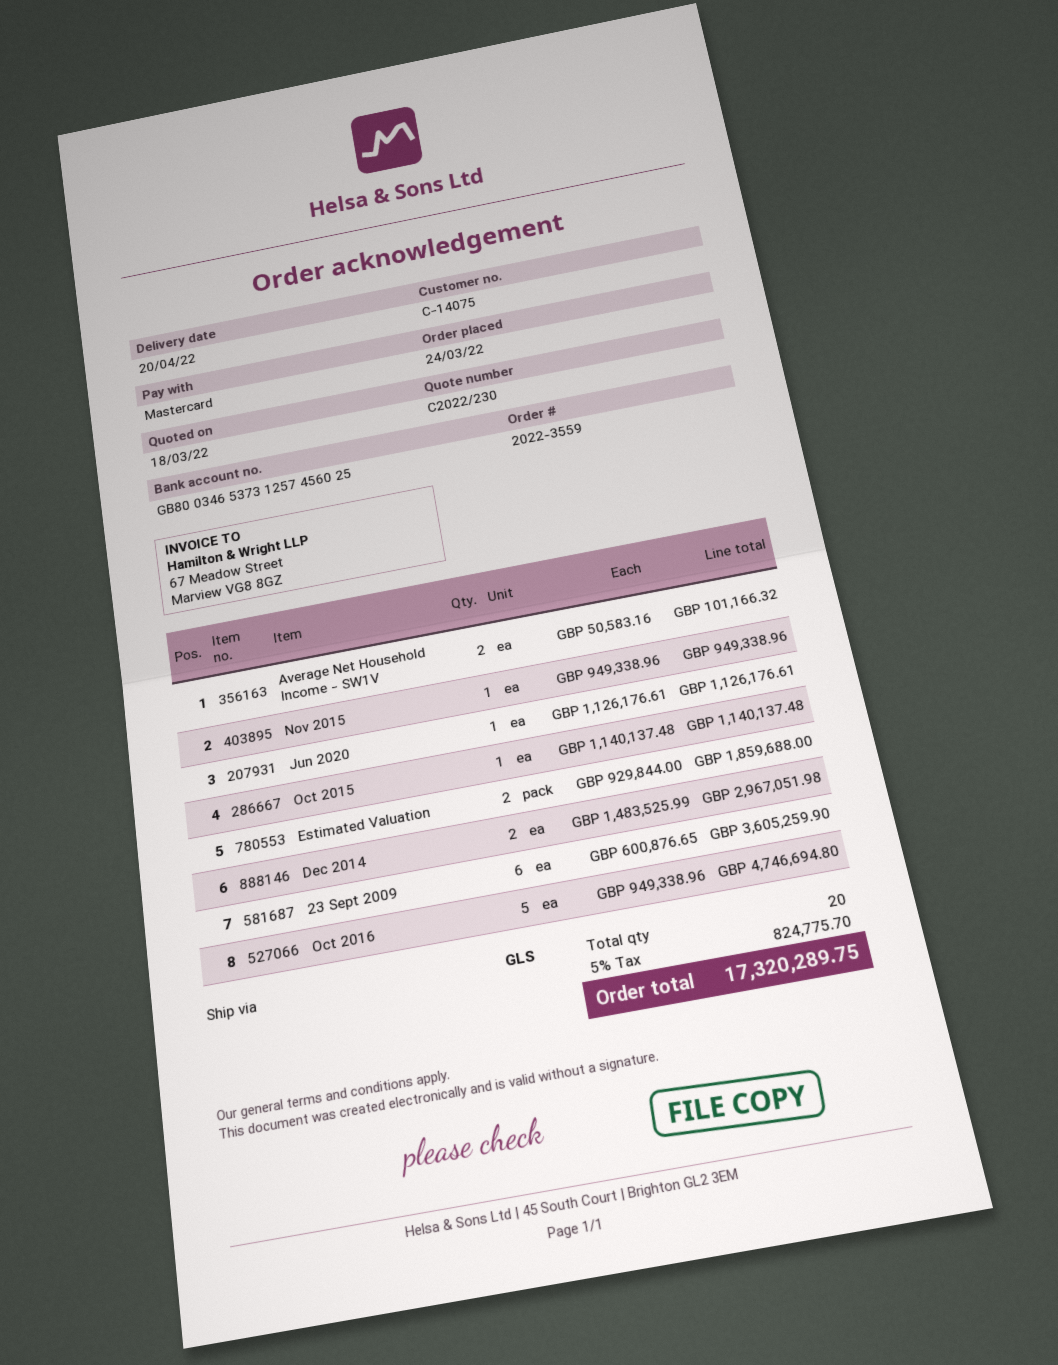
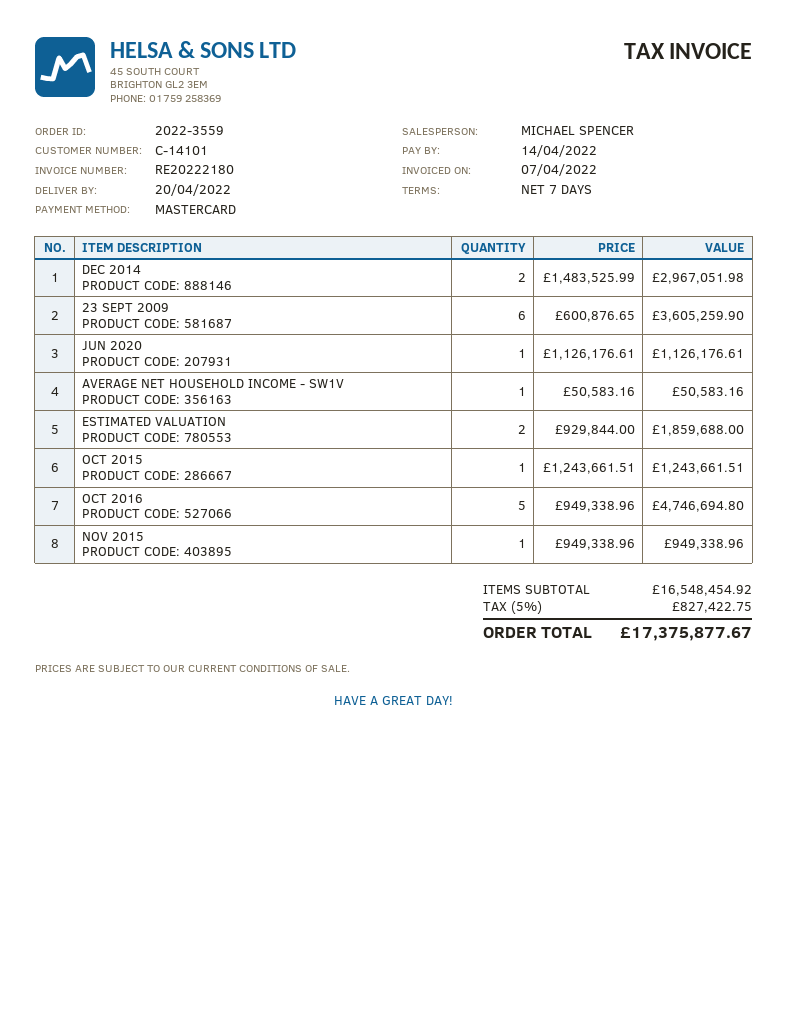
customer number: C-14075 -> C-14101
Average Net Household Income - SW1V: 2 x 50583.16 = 101166.32 -> 1 x 50583.16 = 50583.16
Oct 2015: 1 x 1140137.48 = 1140137.48 -> 1 x 1243661.51 = 1243661.51
tax: 5% = 824775.70 -> 5% = 827422.75
total: 17320289.75 -> 17375877.67

